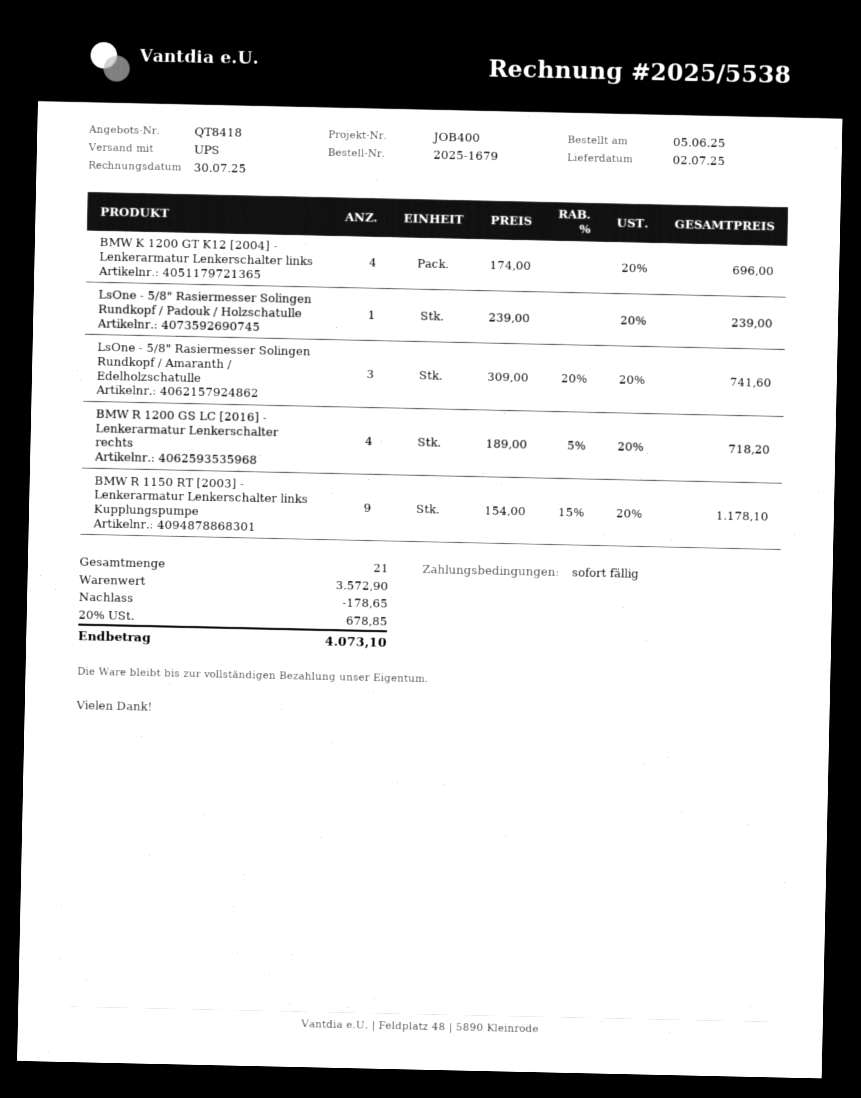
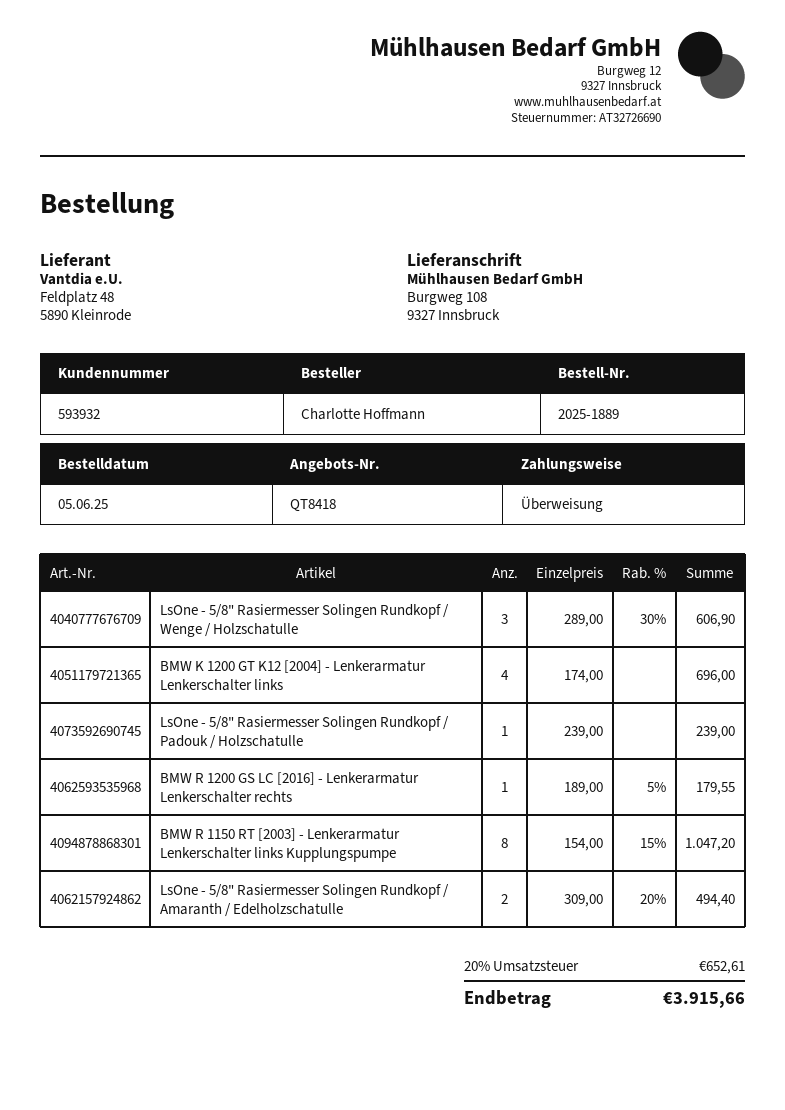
order number: 2025-1679 -> 2025-1889
LsOne - 5/8" Rasiermesser Solingen Rundkopf / Amaranth / Edelholzschatulle: 3 x 309.00 - 20% = 741.60 -> 2 x 309.00 - 20% = 494.40
BMW R 1200 GS LC [2016] - Lenkerarmatur Lenkerschalter rechts: 4 x 189.00 - 5% = 718.20 -> 1 x 189.00 - 5% = 179.55
BMW R 1150 RT [2003] - Lenkerarmatur Lenkerschalter links Kupplungspumpe: 9 x 154.00 - 15% = 1178.10 -> 8 x 154.00 - 15% = 1047.20
LsOne - 5/8" Rasiermesser Solingen Rundkopf / Wenge / Holzschatulle: none -> 3 x 289.00 - 30% = 606.90
discount: 178.65 -> none
tax: 20% = 678.85 -> 20% = 652.61
total: 4073.10 -> 3915.66

